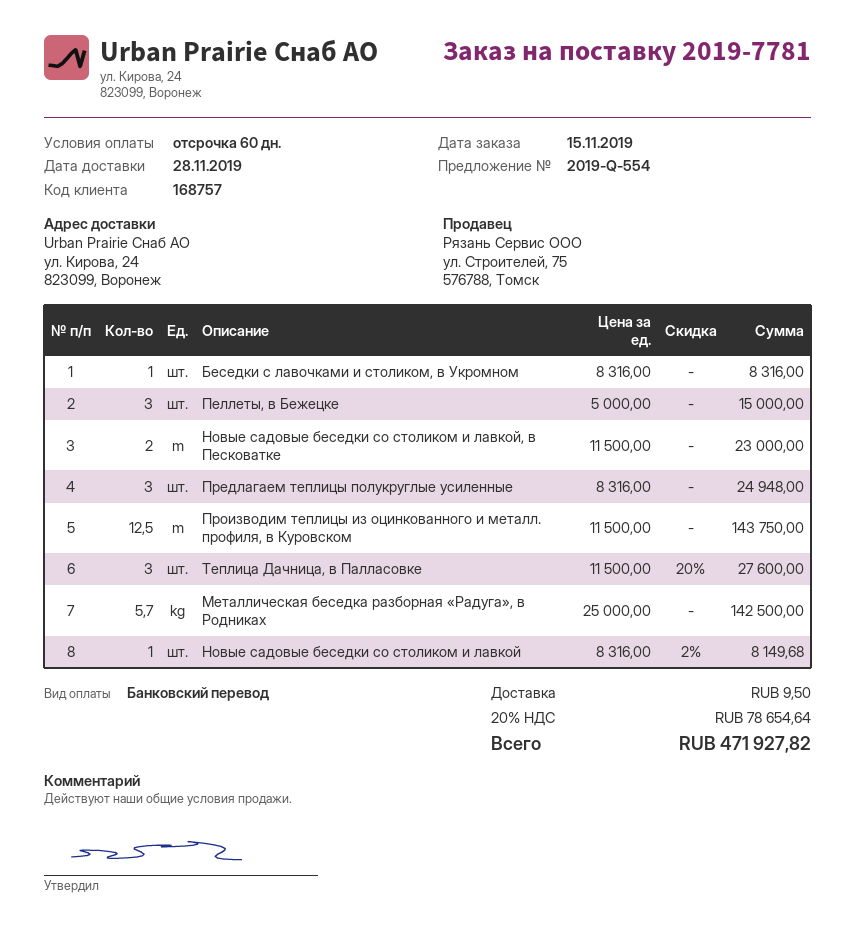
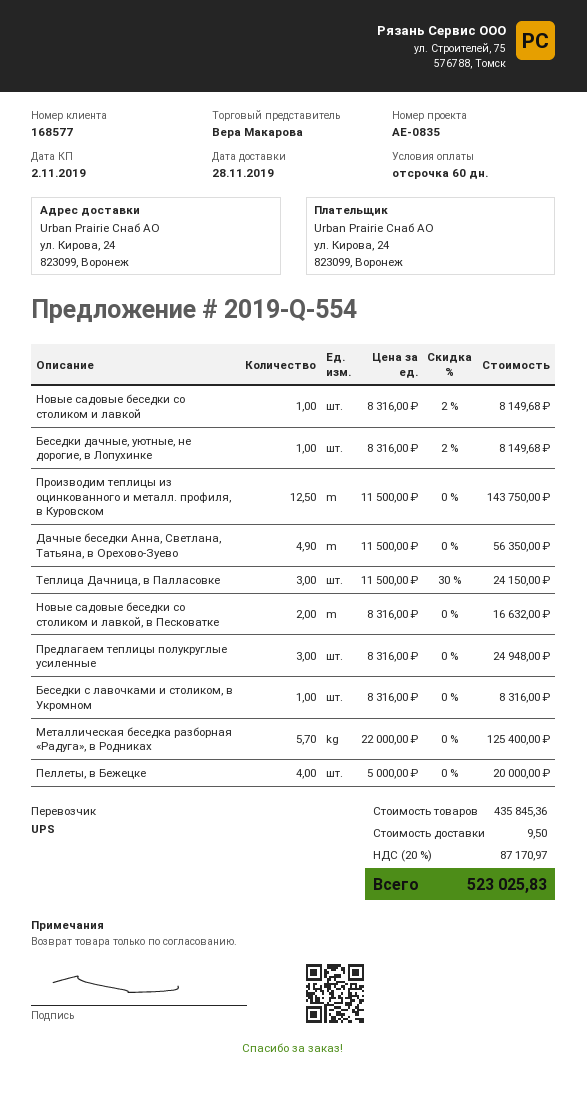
customer number: 168757 -> 168577
Пеллеты, в Бежецке: 3 x 5000.00 = 15000.00 -> 4 x 5000.00 = 20000.00
Новые садовые беседки со столиком и лавкой, в Песковатке: 2 x 11500.00 = 23000.00 -> 2 x 8316.00 = 16632.00
Теплица Дачница, в Палласовке: 3 x 11500.00 - 20% = 27600.00 -> 3 x 11500.00 - 30% = 24150.00
Металлическая беседка разборная «Радуга», в Родниках: 5.7 x 25000.00 = 142500.00 -> 5.7 x 22000.00 = 125400.00
Беседки дачные, уютные, не дорогие, в Лопухинке: none -> 1 x 8316.00 - 2% = 8149.68
Дачные беседки Анна, Светлана, Татьяна, в Орехово-Зуево: none -> 4.9 x 11500.00 = 56350.00
tax: 20% = 78654.64 -> 20% = 87170.97
total: 471927.82 -> 523025.83

